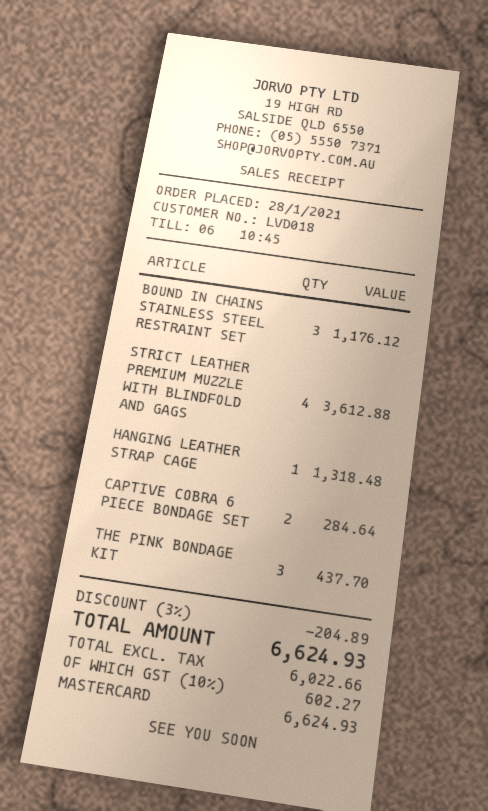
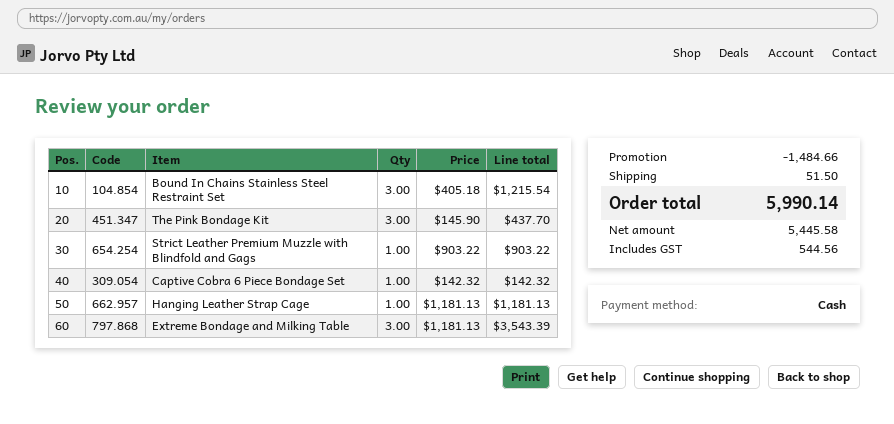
payment method: Mastercard -> cash
BOUND IN CHAINS STAINLESS STEEL RESTRAINT SET: 3 for 1176.12 -> 3 for 1215.54
STRICT LEATHER PREMIUM MUZZLE WITH BLINDFOLD AND GAGS: 4 for 3612.88 -> 1 for 903.22
HANGING LEATHER STRAP CAGE: 1 for 1318.48 -> 1 for 1181.13
CAPTIVE COBRA 6 PIECE BONDAGE SET: 2 for 284.64 -> 1 for 142.32
Extreme Bondage and Milking Table: none -> 3 for 3543.39
discount: 204.89 -> 1484.66
shipping: none -> 51.50
net: 6022.66 -> 5445.58
tax: 602.27 -> 544.56
total: 6624.93 -> 5990.14

